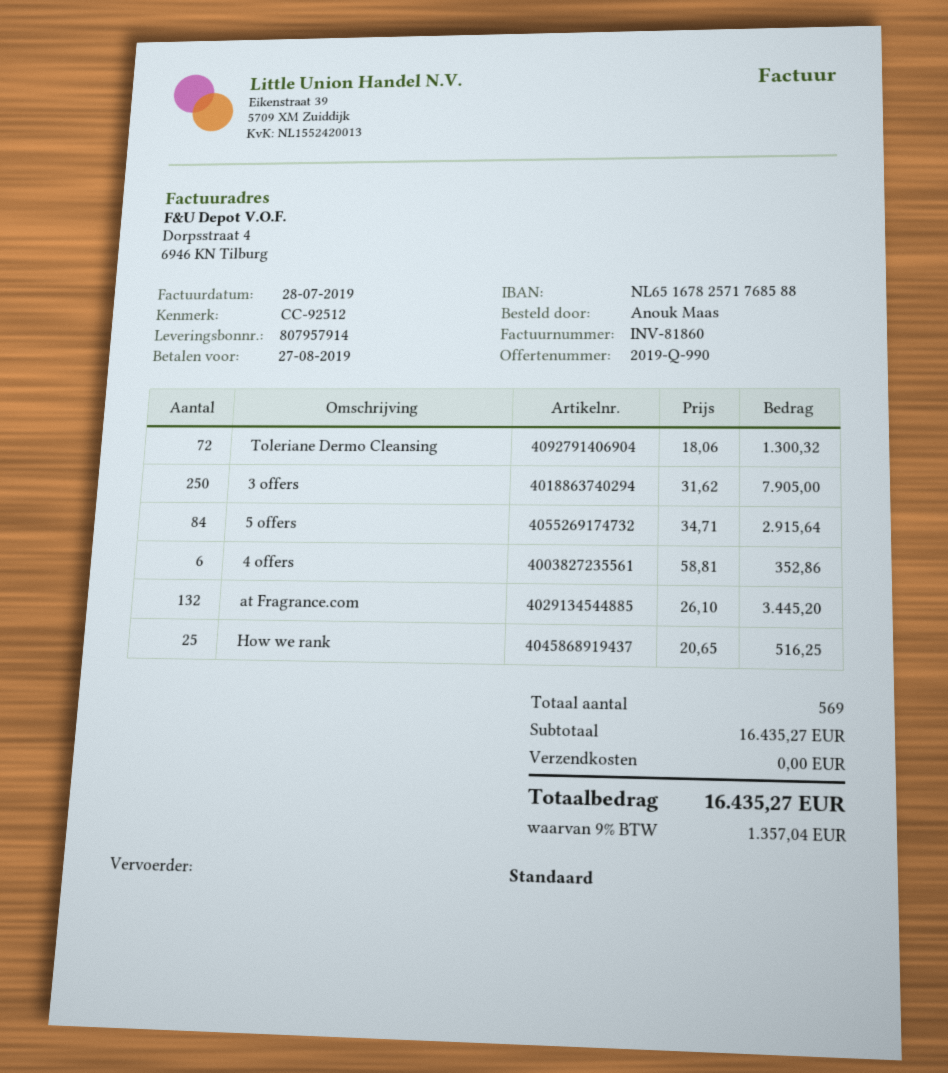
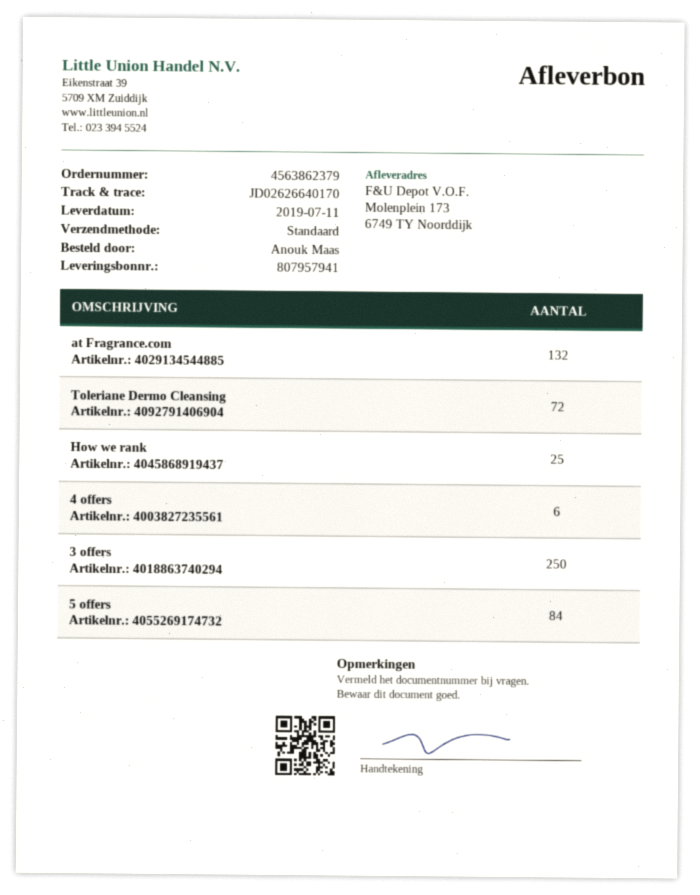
delivery note number: 807957914 -> 807957941

